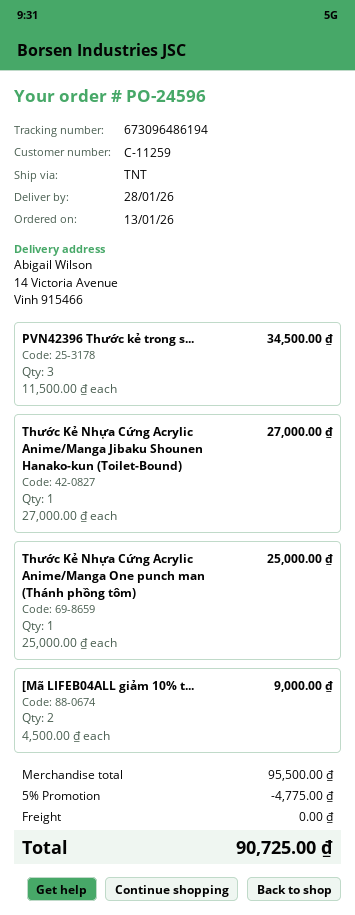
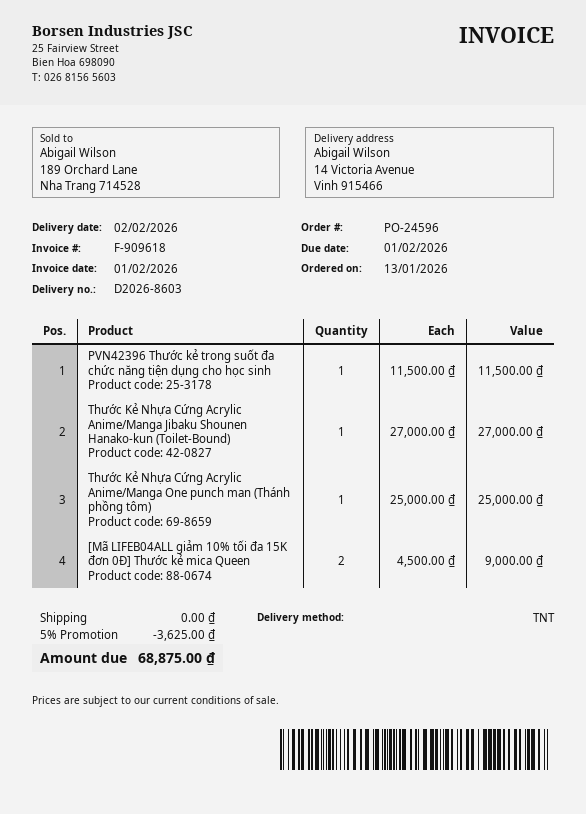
delivery date: 2026-01-28 -> 2026-02-02
PVN42396 Thước kẻ trong s...: 3 x 11500.00 = 34500.00 -> 1 x 11500.00 = 11500.00
discount: 5% = 4775.00 -> 5% = 3625.00
total: 90725.00 -> 68875.00

